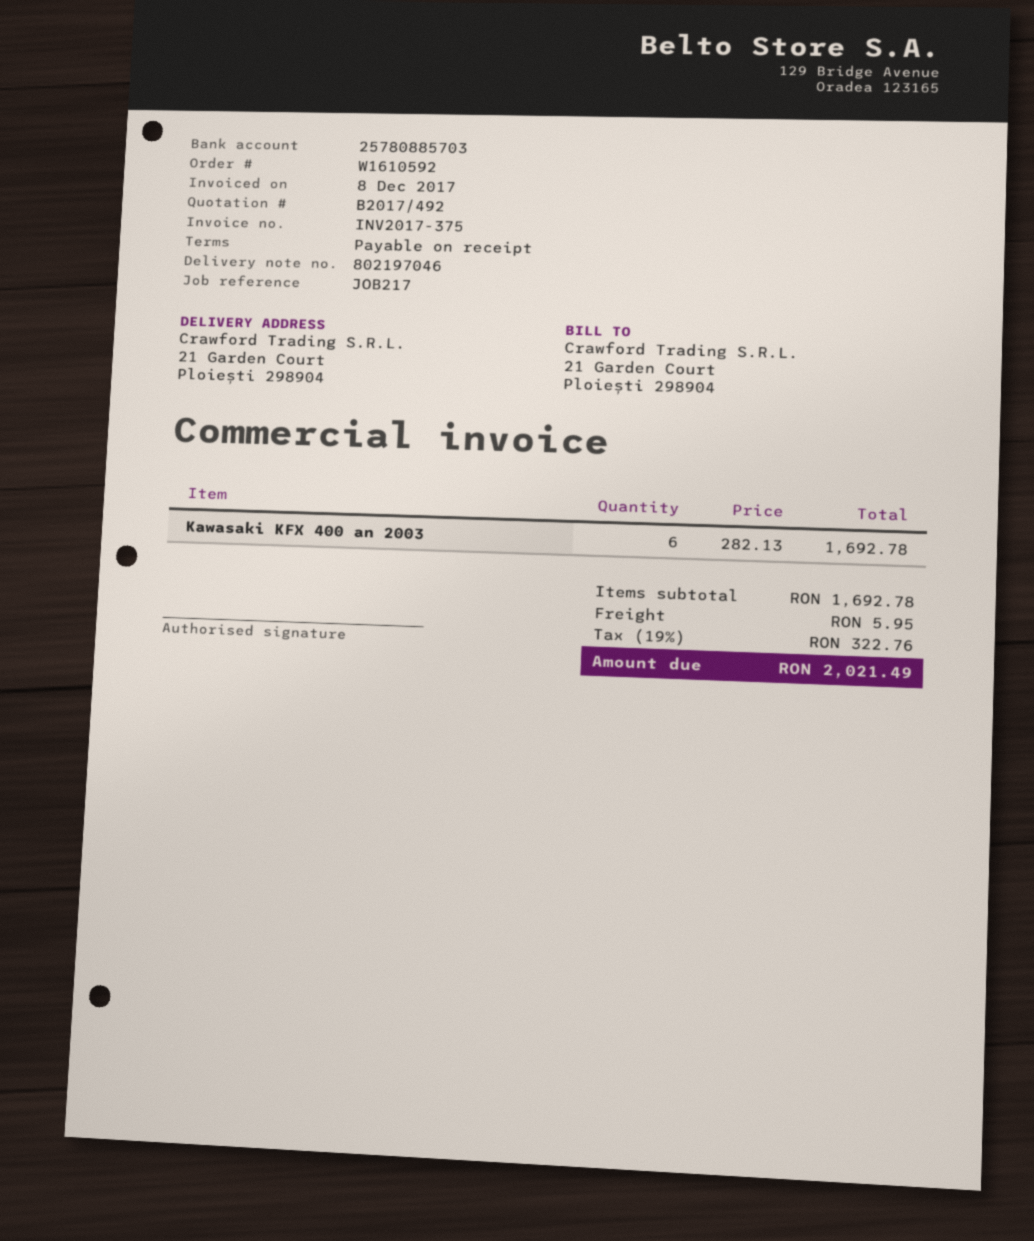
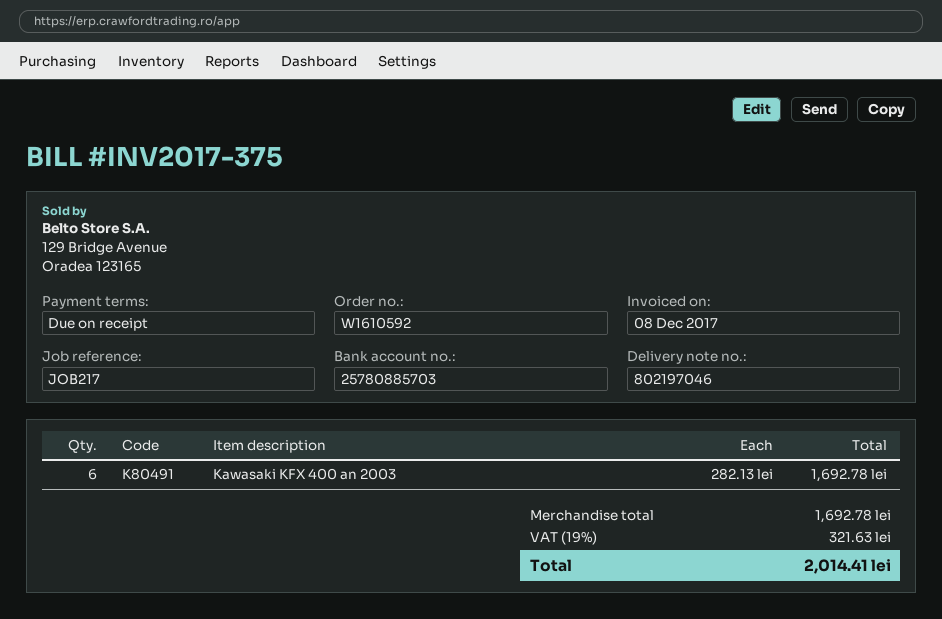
shipping: 5.95 -> none
tax: 19% = 322.76 -> 19% = 321.63
total: 2021.49 -> 2014.41

